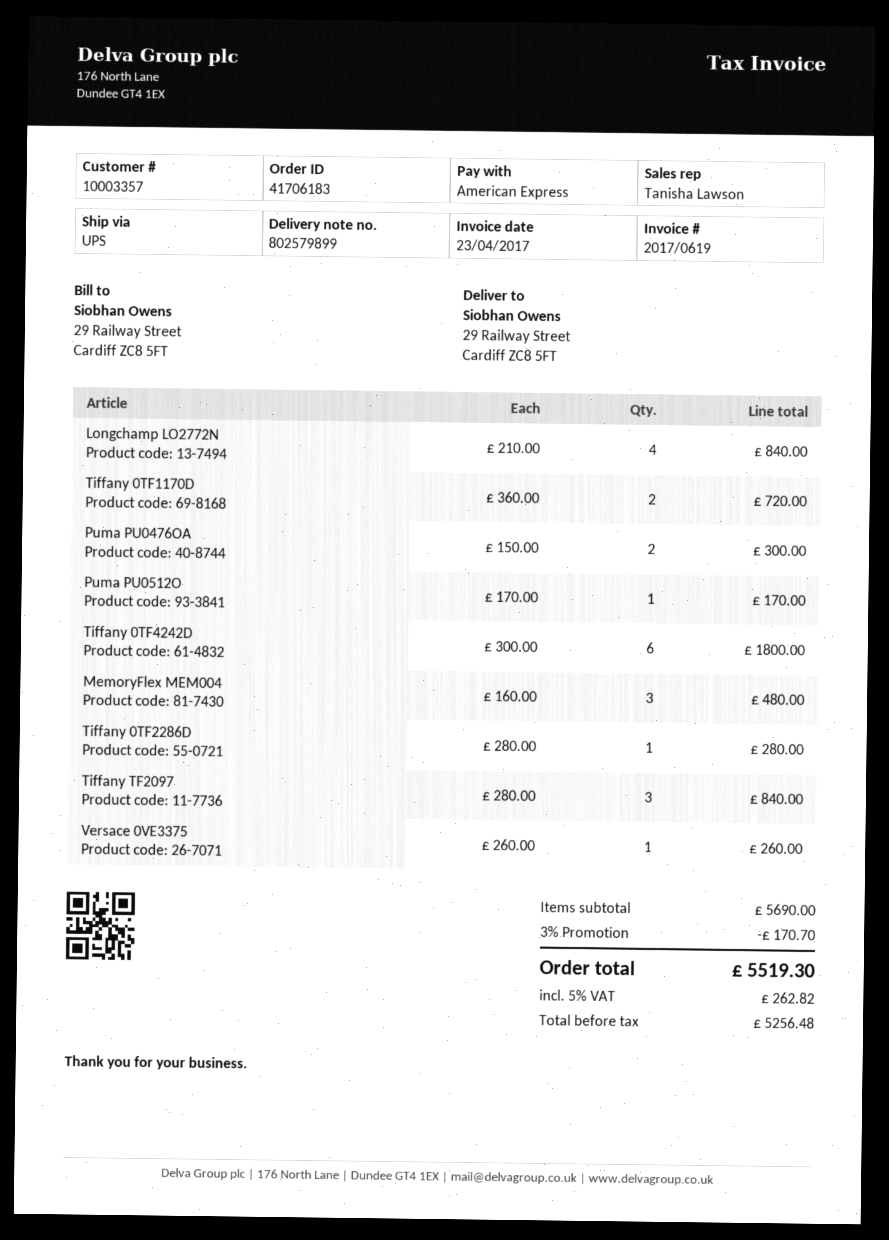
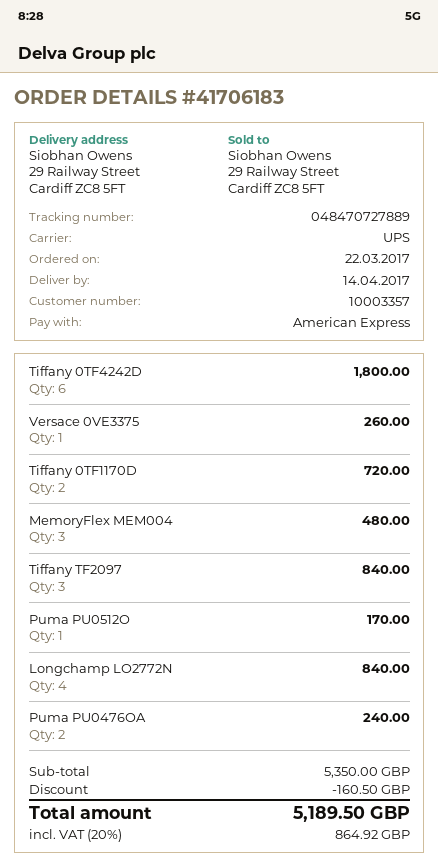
Puma PU0476OA: 2 for 300.00 -> 2 for 240.00
Tiffany 0TF2286D: 1 for 280.00 -> none
subtotal: 5690.00 -> 5350.00
discount: 170.70 -> 160.50
tax: 5% = 262.82 -> 20% = 864.92
total: 5519.30 -> 5189.50

